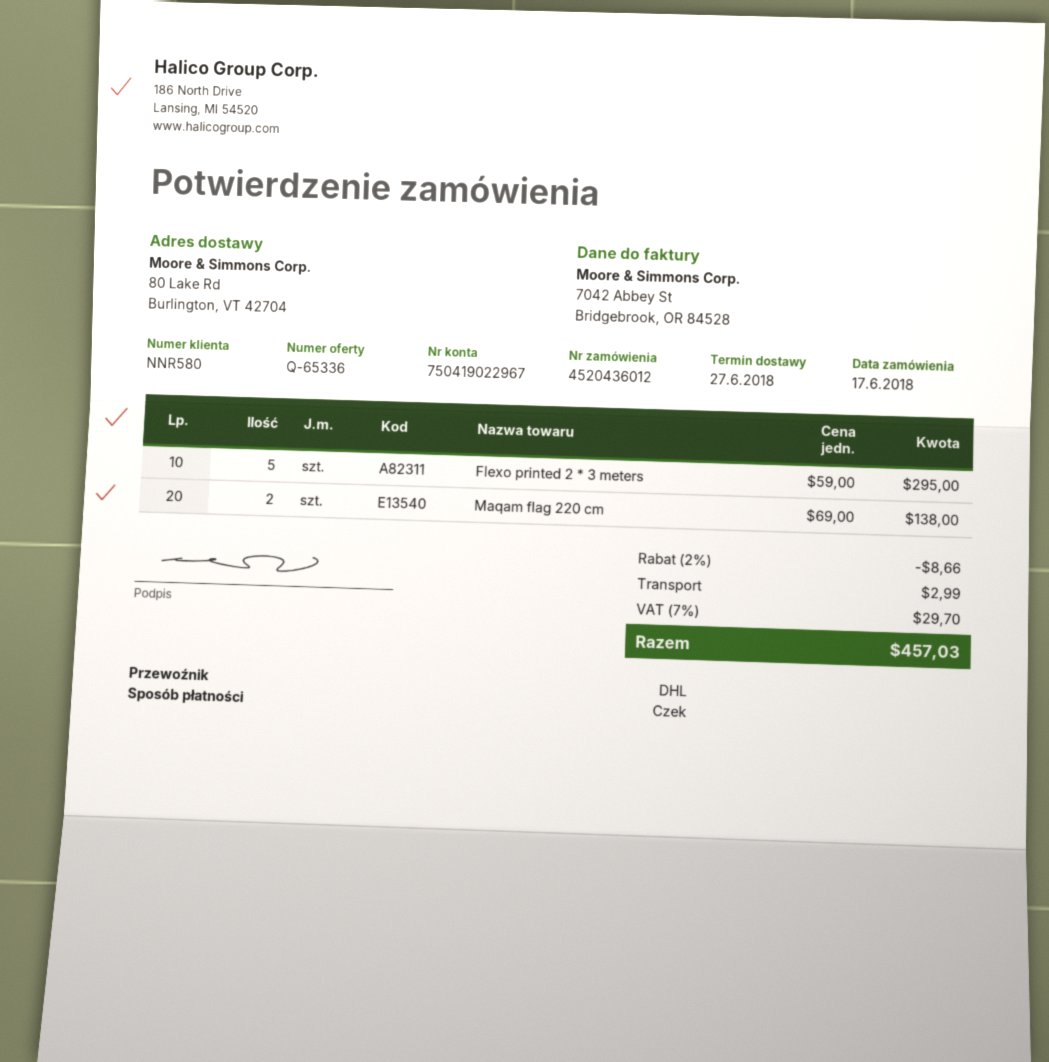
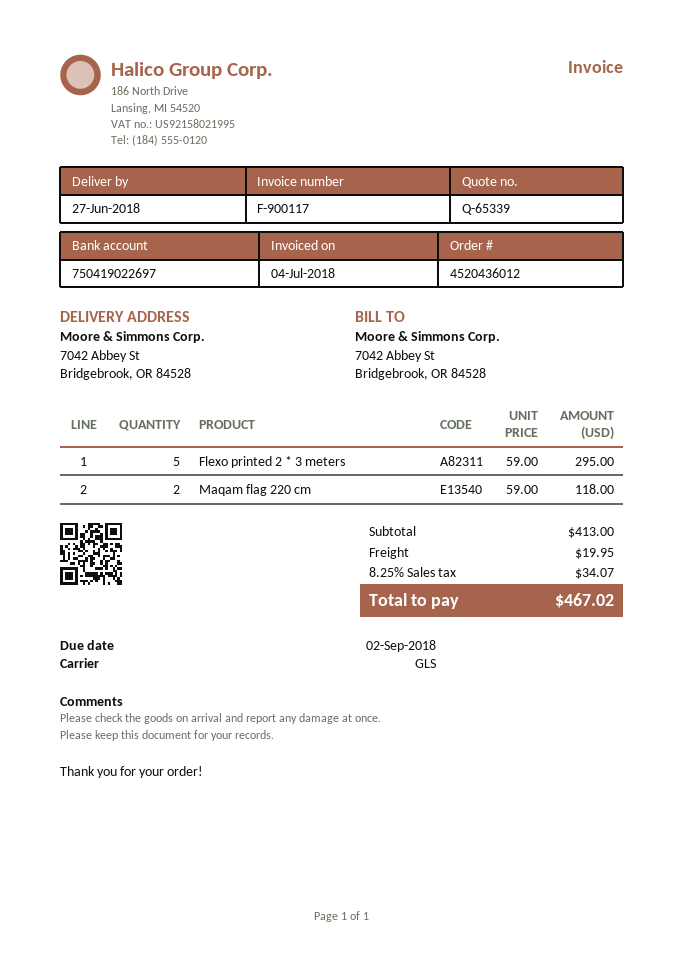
quote number: Q-65336 -> Q-65339
bank account: 750419022967 -> 750419022697
shipping method: DHL -> GLS
ship to: 80 Lake Rd, Burlington, VT 42704 -> 7042 Abbey St, Bridgebrook, OR 84528
Maqam flag 220 cm: 2 x 69.00 = 138.00 -> 2 x 59.00 = 118.00
discount: 2% = 8.66 -> none
shipping: 2.99 -> 19.95
tax: 7% = 29.70 -> 8.25% = 34.07
total: 457.03 -> 467.02

